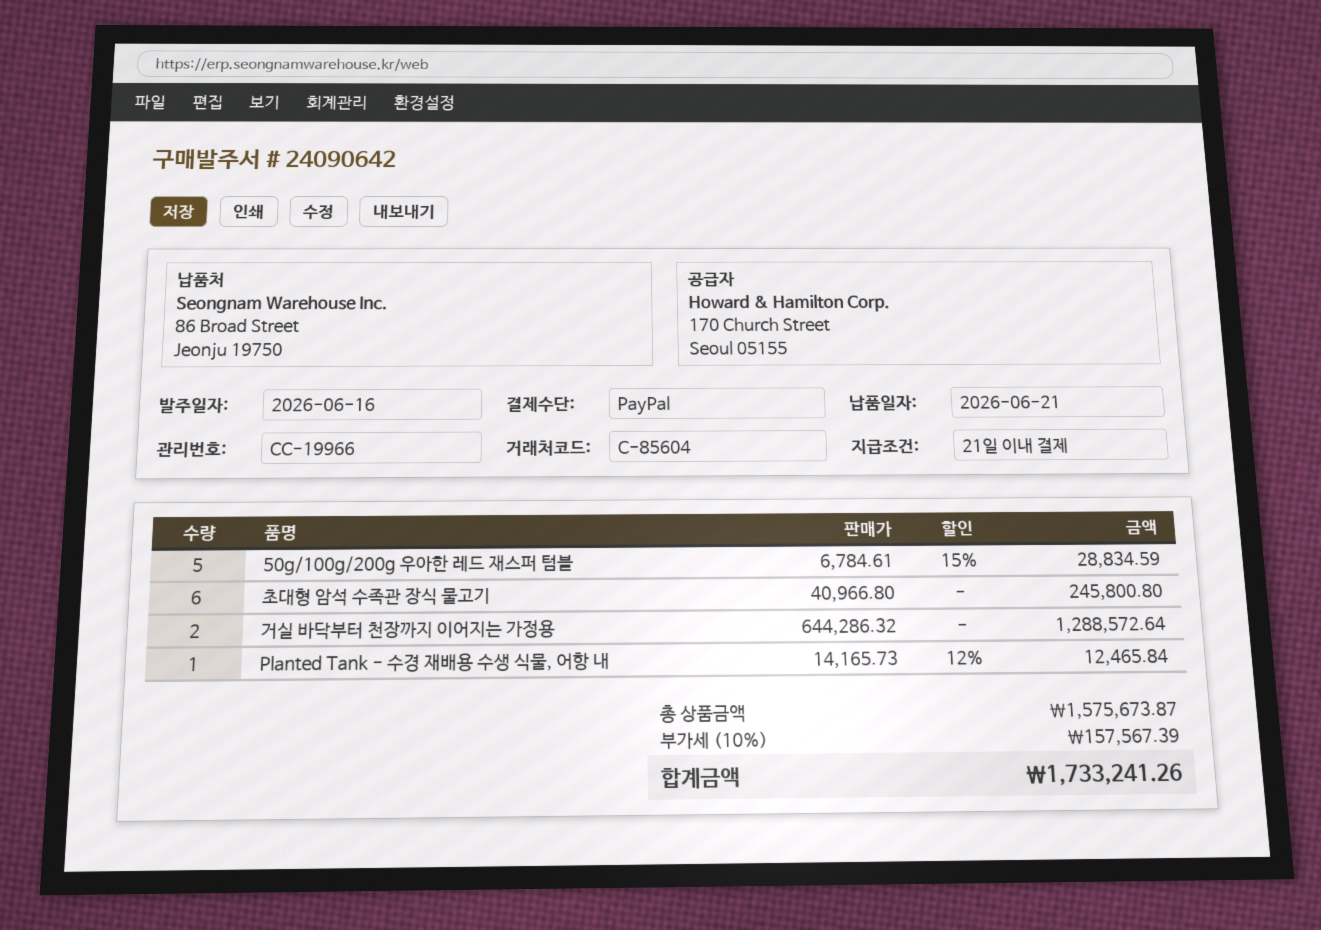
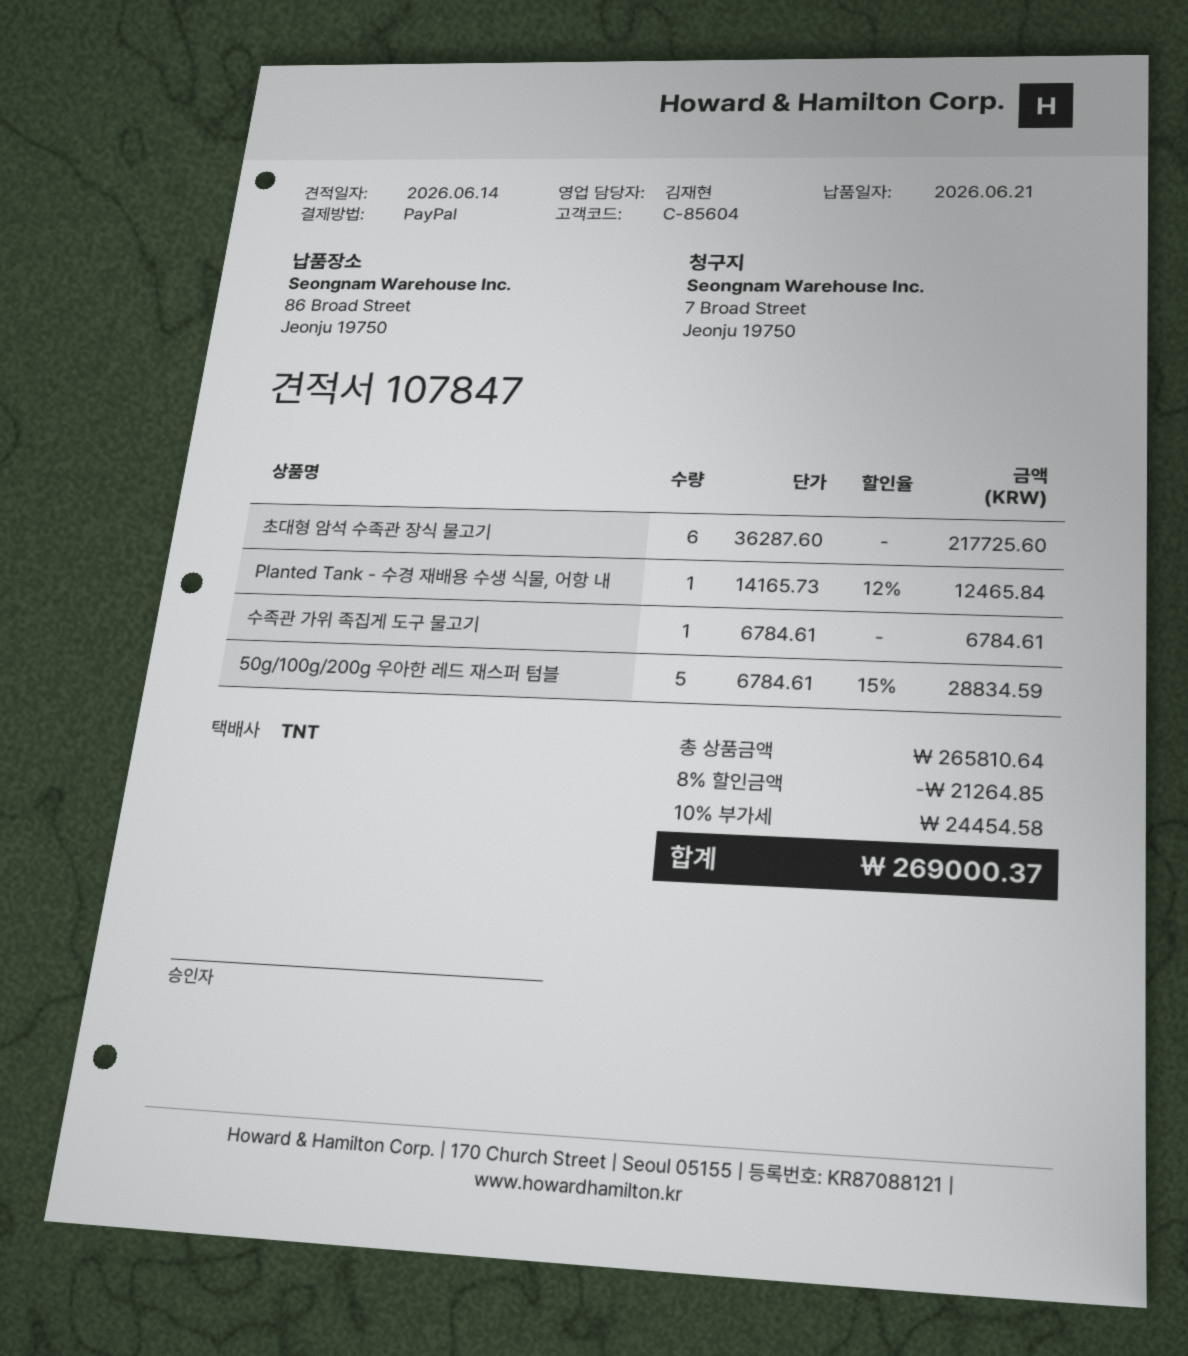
초대형 암석 수족관 장식 물고기: 6 x 40966.80 = 245800.80 -> 6 x 36287.60 = 217725.60
거실 바닥부터 천장까지 이어지는 가정용: 2 x 644286.32 = 1288572.64 -> none
수족관 가위 족집게 도구 물고기: none -> 1 x 6784.61 = 6784.61
subtotal: 1575673.87 -> 265810.64
discount: none -> 8% = 21264.85
tax: 10% = 157567.39 -> 10% = 24454.58
total: 1733241.26 -> 269000.37

